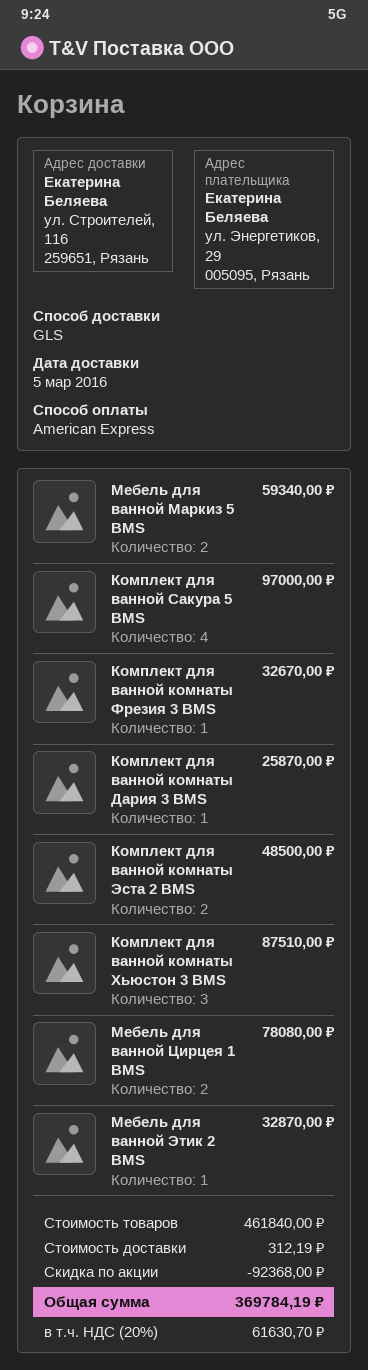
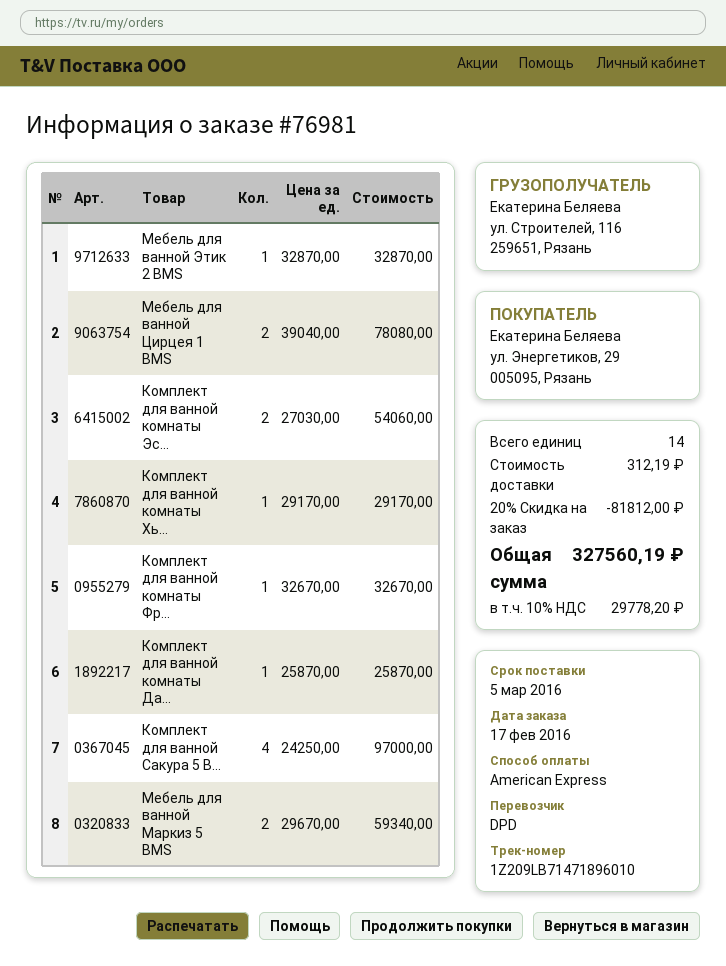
shipping method: GLS -> DPD
Комплект для ванной комнаты Эста 2 BMS: 2 for 48500.00 -> 2 for 54060.00
Комплект для ванной комнаты Хьюстон 3 BMS: 3 for 87510.00 -> 1 for 29170.00
discount: 92368.00 -> 81812.00
tax: 20% = 61630.70 -> 10% = 29778.20
total: 369784.19 -> 327560.19

